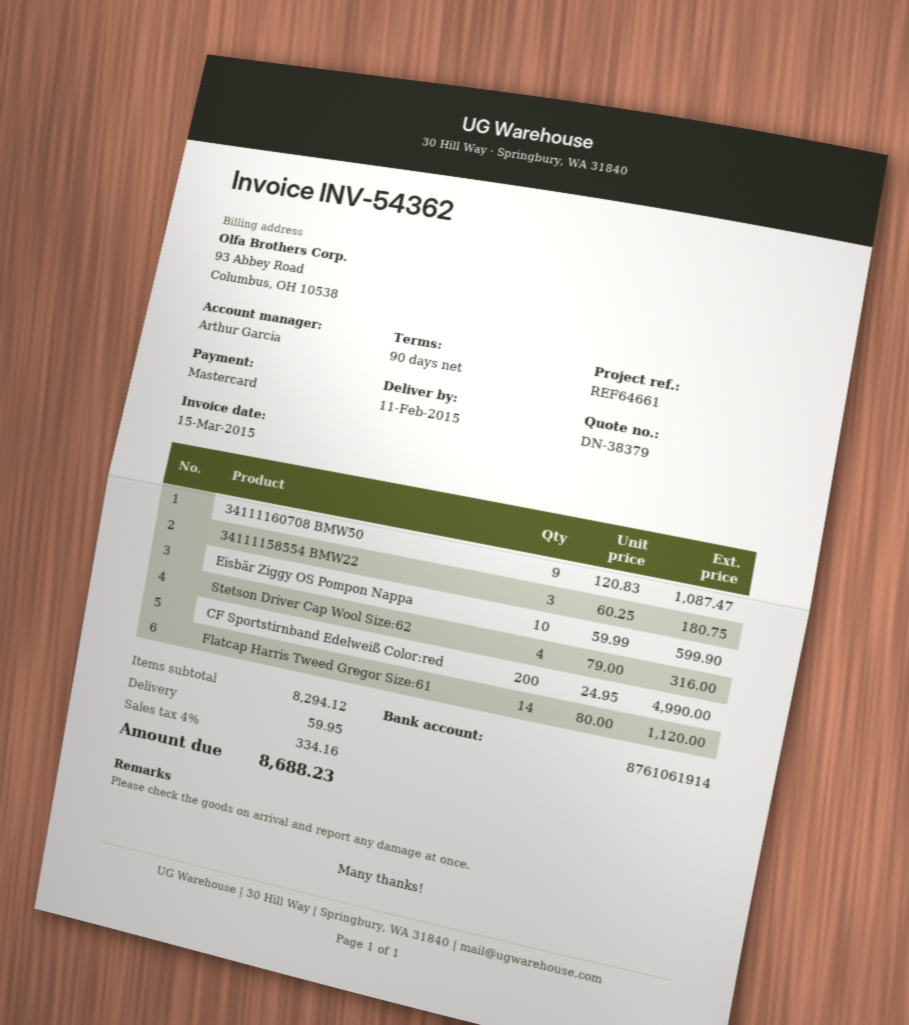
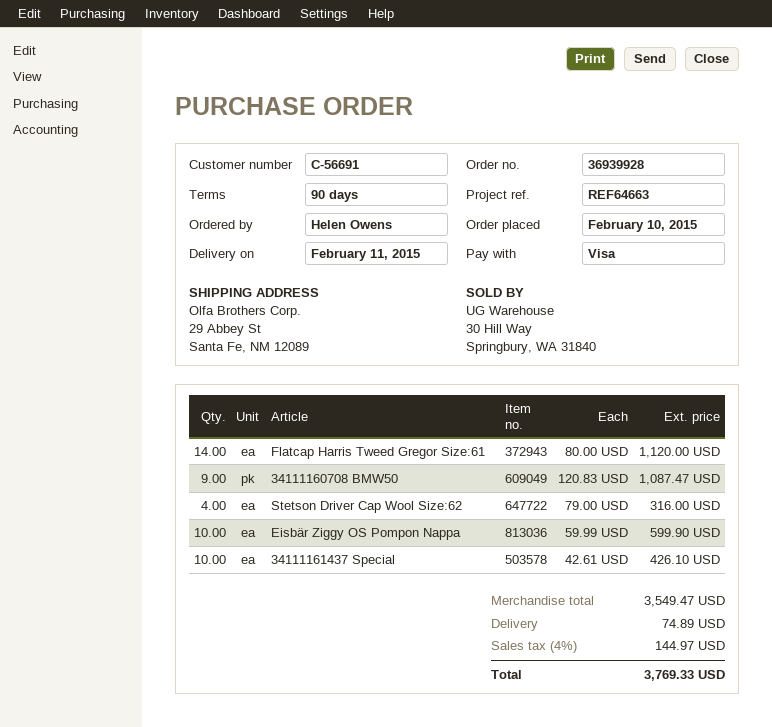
reference: REF64661 -> REF64663
payment method: Mastercard -> Visa
34111158554 BMW22: 3 x 60.25 = 180.75 -> none
CF Sportstirnband Edelweiß Color:red: 200 x 24.95 = 4990.00 -> none
34111161437 Special: none -> 10 x 42.61 = 426.10
subtotal: 8294.12 -> 3549.47
shipping: 59.95 -> 74.89
tax: 4% = 334.16 -> 4% = 144.97
total: 8688.23 -> 3769.33

